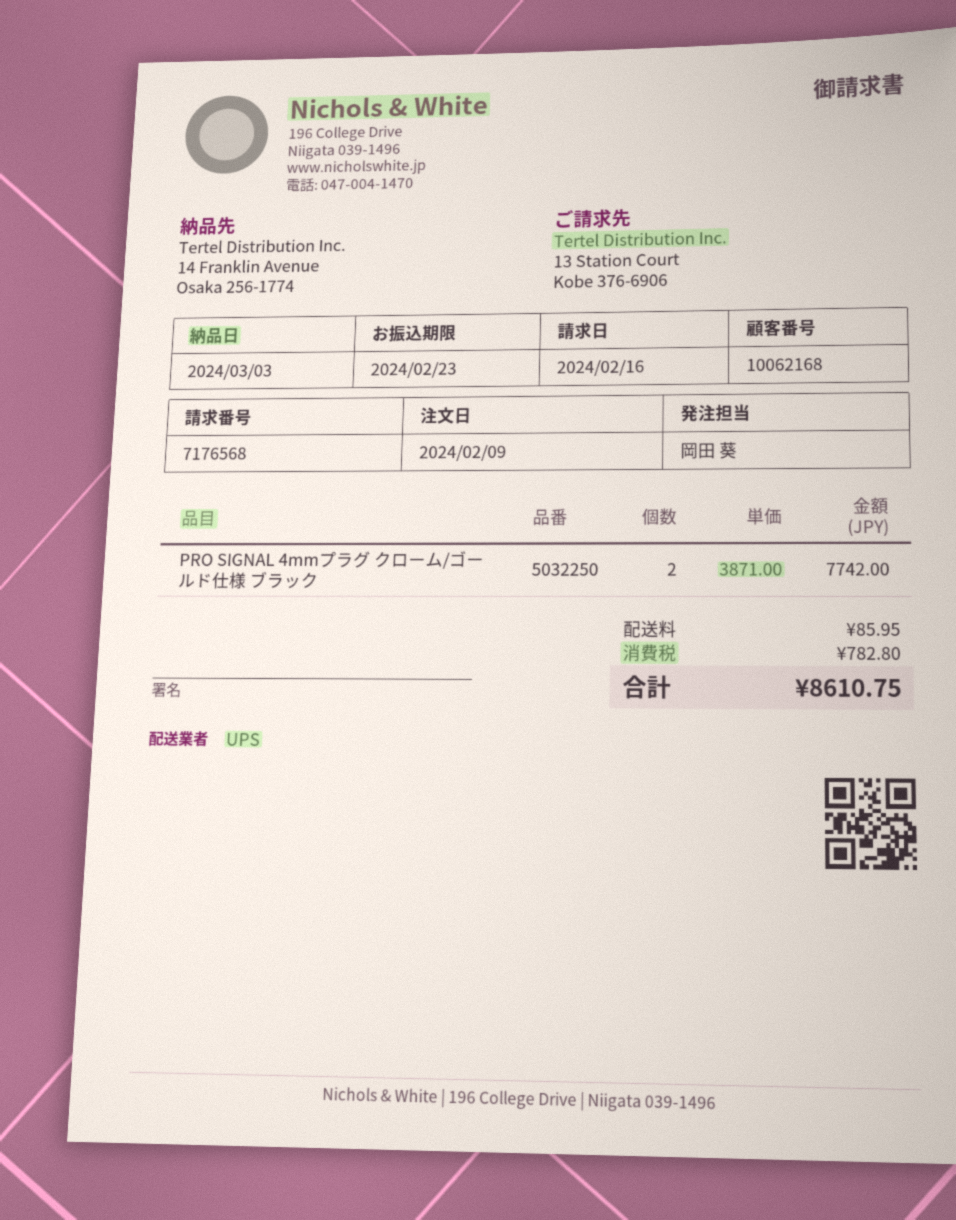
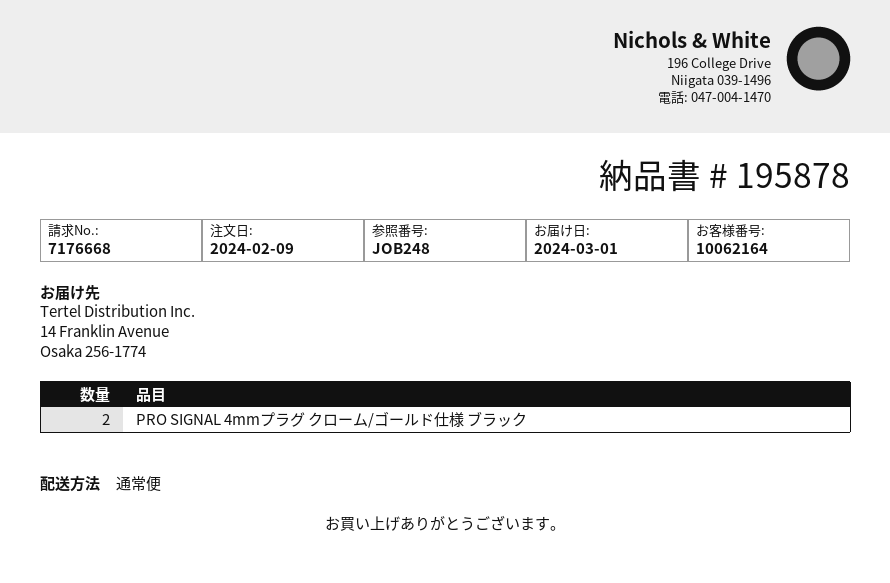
delivery date: 2024-03-03 -> 2024-03-01
invoice number: 7176568 -> 7176668
customer number: 10062168 -> 10062164
shipping method: UPS -> standard

